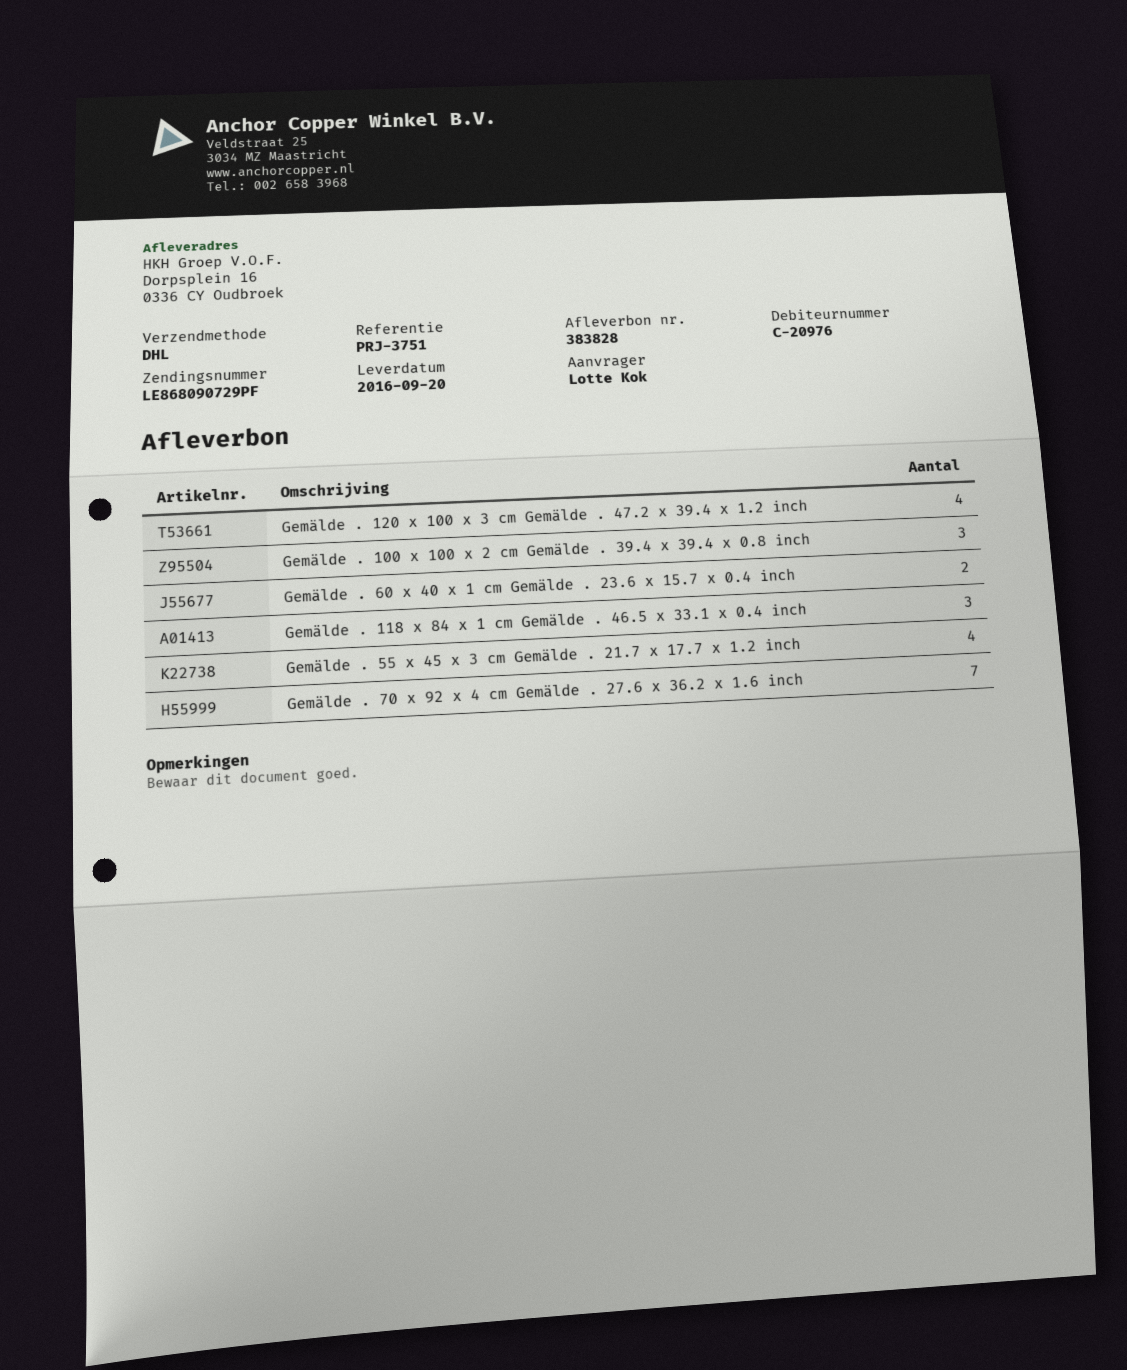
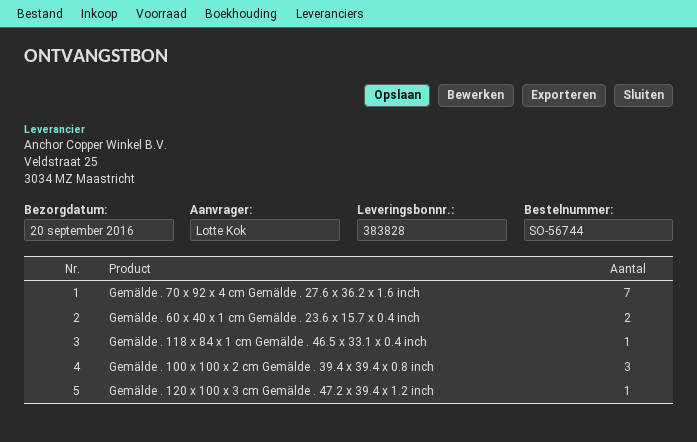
Gemälde . 120 x 100 x 3 cm Gemälde . 47.2 x 39.4 x 1.2 inch: 4 -> 1
Gemälde . 118 x 84 x 1 cm Gemälde . 46.5 x 33.1 x 0.4 inch: 3 -> 1
Gemälde . 55 x 45 x 3 cm Gemälde . 21.7 x 17.7 x 1.2 inch: 4 -> none

